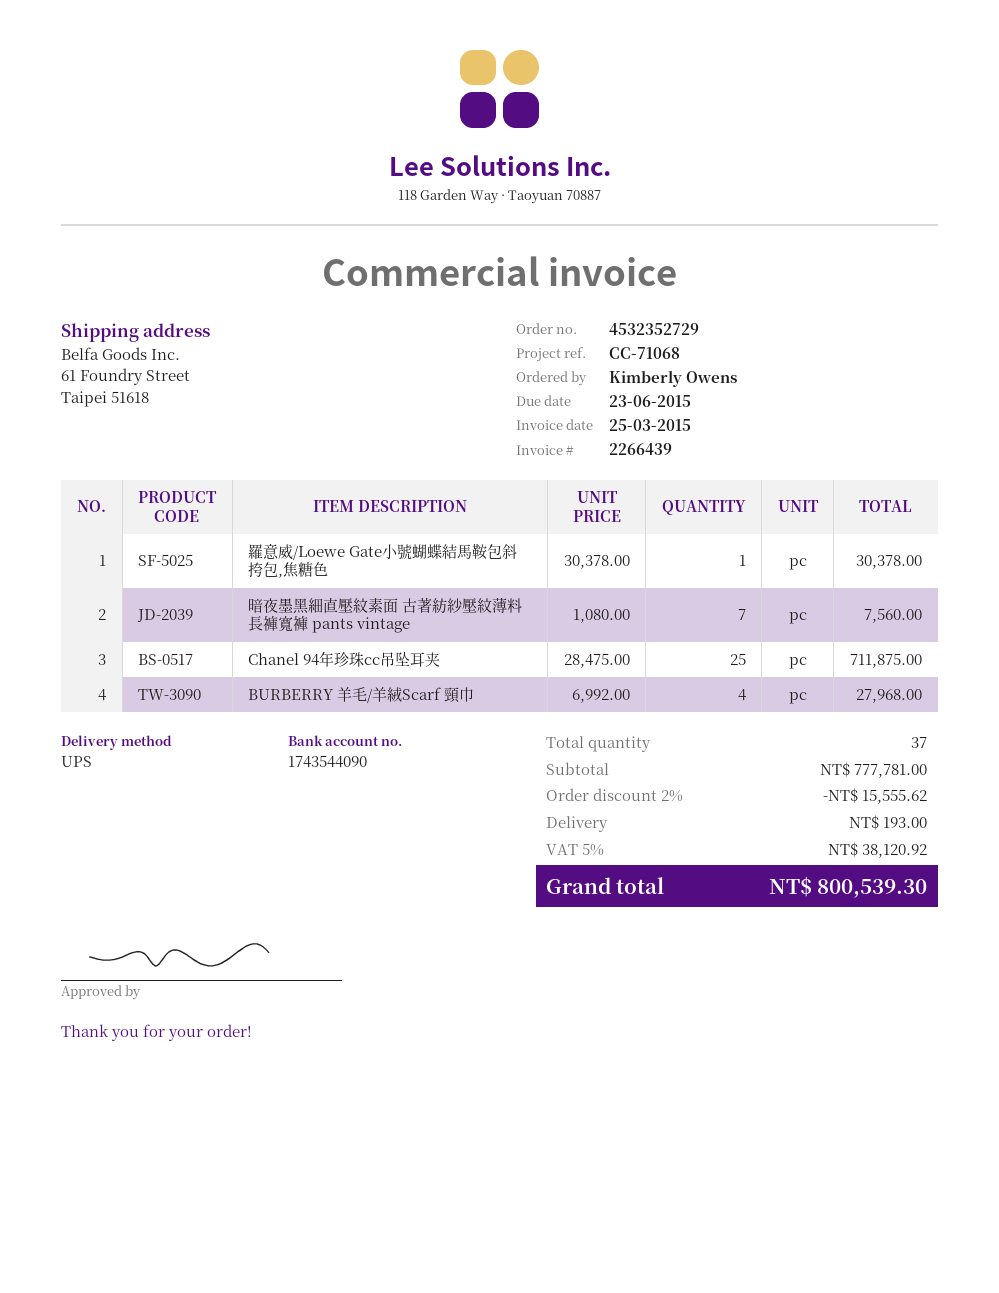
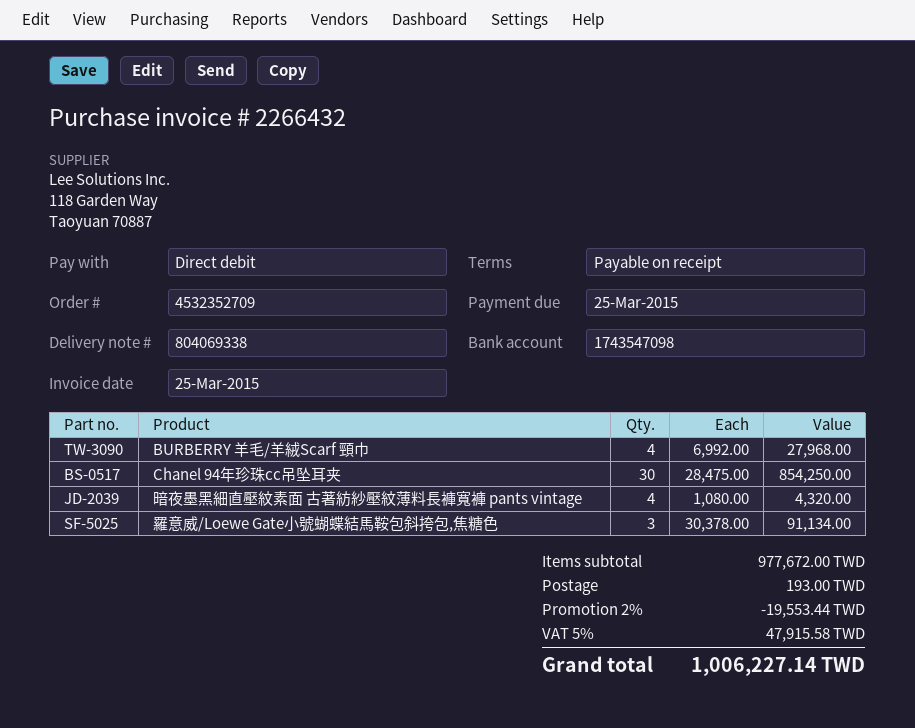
order number: 4532352729 -> 4532352709
invoice number: 2266439 -> 2266432
due date: 2015-06-23 -> 2015-03-25
bank account: 1743544090 -> 1743547098
羅意威/Loewe Gate小號蝴蝶結馬鞍包斜挎包,焦糖色: 1 x 30378.00 = 30378.00 -> 3 x 30378.00 = 91134.00
暗夜墨黑細直壓紋素面 古著紡紗壓紋薄料長褲寬褲 pants vintage: 7 x 1080.00 = 7560.00 -> 4 x 1080.00 = 4320.00
Chanel 94年珍珠cc吊坠耳夹: 25 x 28475.00 = 711875.00 -> 30 x 28475.00 = 854250.00
subtotal: 777781.00 -> 977672.00
discount: 2% = 15555.62 -> 2% = 19553.44
tax: 5% = 38120.92 -> 5% = 47915.58
total: 800539.30 -> 1006227.14

